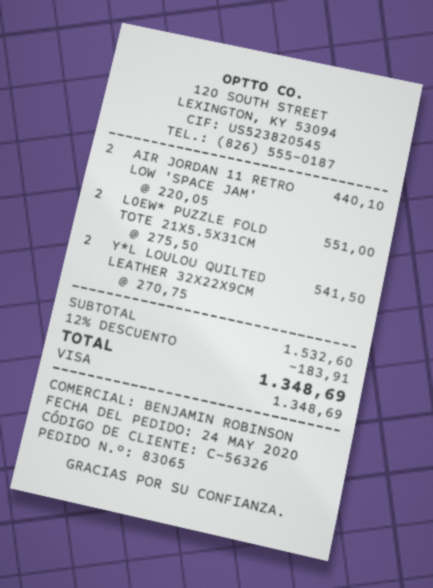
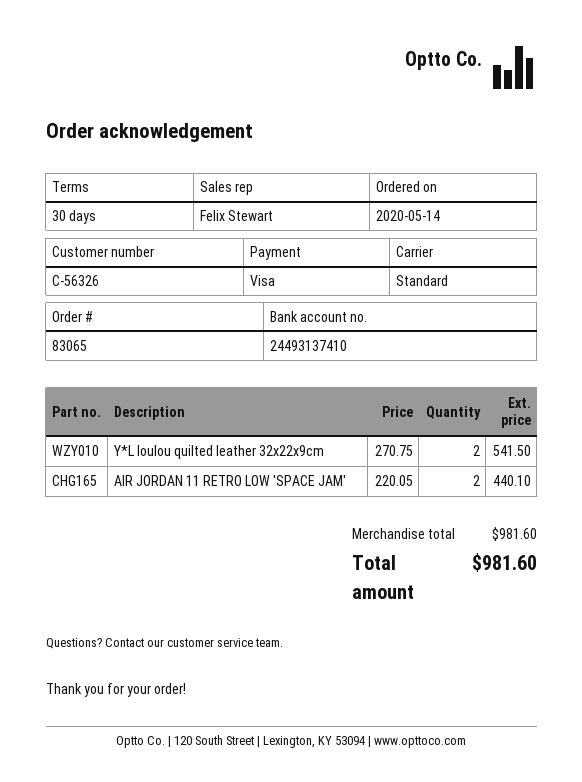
order date: 2020-05-24 -> 2020-05-14
sales rep: BENJAMIN ROBINSON -> Felix Stewart
L0EW* PUZZLE FOLD TOTE 21X5.5X31CM: 2 x 275.50 = 551.00 -> none
subtotal: 1532.60 -> 981.60
discount: 12% = 183.91 -> none
total: 1348.69 -> 981.60

